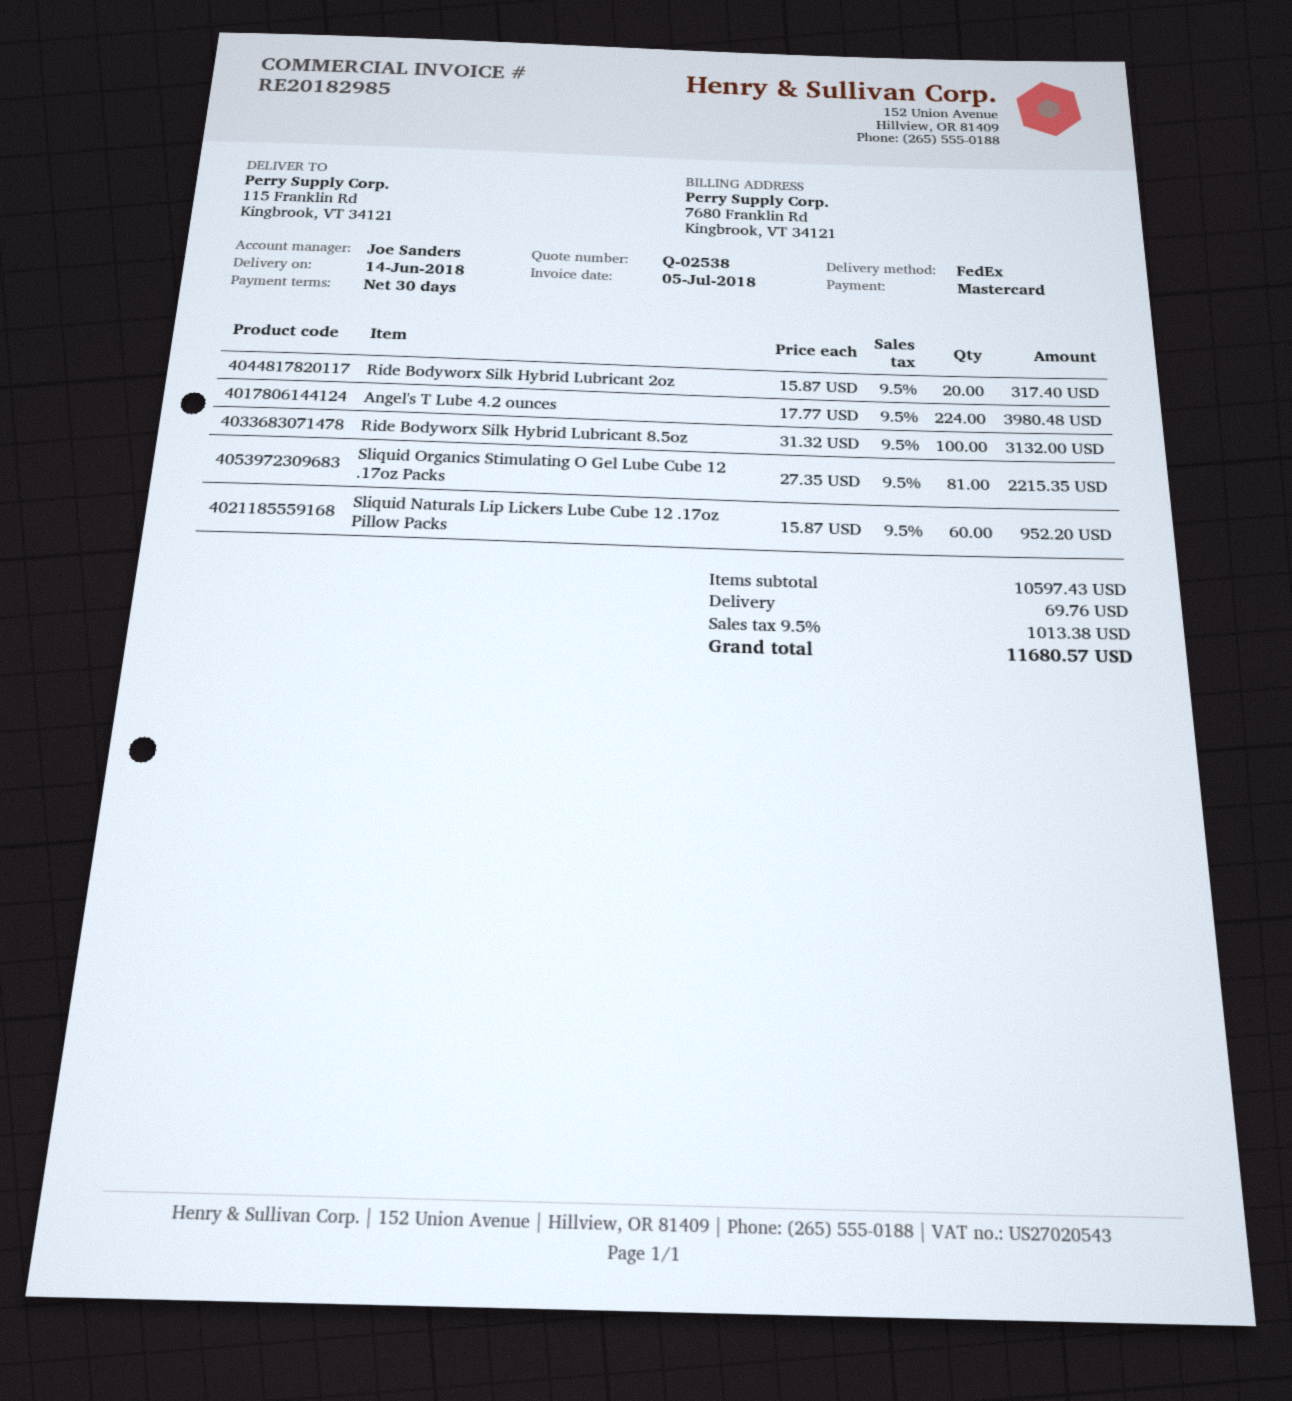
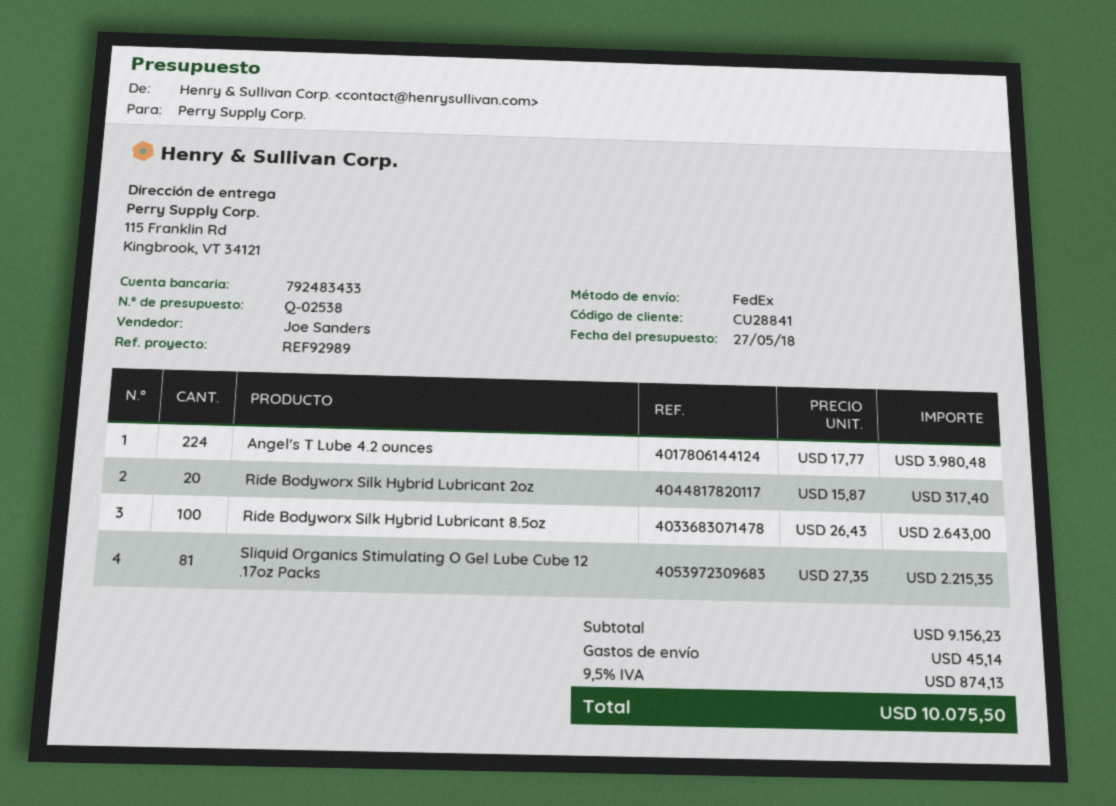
Ride Bodyworx Silk Hybrid Lubricant 8.5oz: 100 x 31.32 = 3132.00 -> 100 x 26.43 = 2643.00
Sliquid Naturals Lip Lickers Lube Cube 12 .17oz Pillow Packs: 60 x 15.87 = 952.20 -> none
subtotal: 10597.43 -> 9156.23
shipping: 69.76 -> 45.14
tax: 9.5% = 1013.38 -> 9.5% = 874.13
total: 11680.57 -> 10075.50

